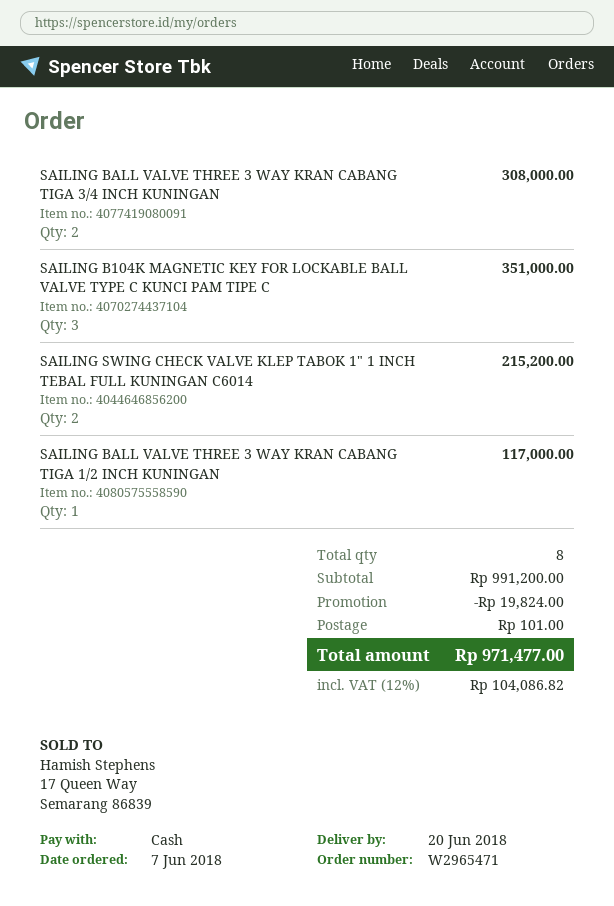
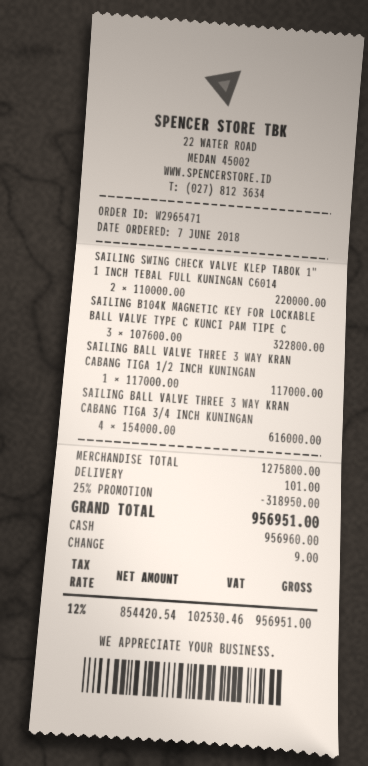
SAILING BALL VALVE THREE 3 WAY KRAN CABANG TIGA 3/4 INCH KUNINGAN: 2 for 308000.00 -> 4 for 616000.00
SAILING B104K MAGNETIC KEY FOR LOCKABLE BALL VALVE TYPE C KUNCI PAM TIPE C: 3 for 351000.00 -> 3 for 322800.00
SAILING SWING CHECK VALVE KLEP TABOK 1" 1 INCH TEBAL FULL KUNINGAN C6014: 2 for 215200.00 -> 2 for 220000.00
subtotal: 991200.00 -> 1275800.00
discount: 19824.00 -> 318950.00
tax: 12% = 104086.82 -> 12% = 102530.46
total: 971477.00 -> 956951.00

